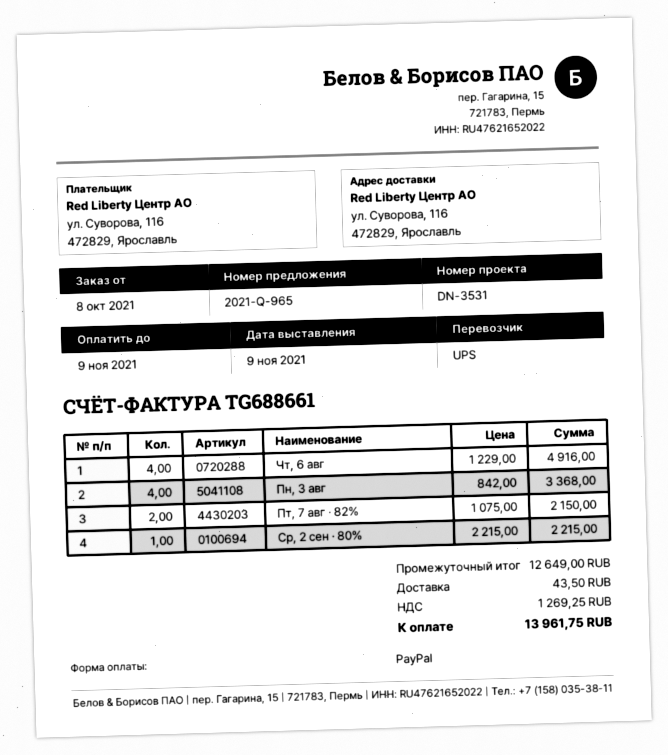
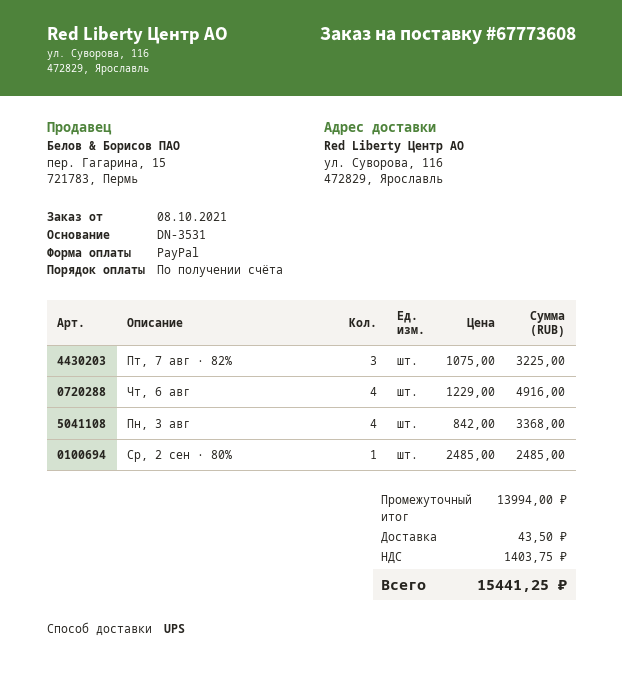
Пт, 7 авг · 82%: 2 x 1075.00 = 2150.00 -> 3 x 1075.00 = 3225.00
Ср, 2 сен · 80%: 1 x 2215.00 = 2215.00 -> 1 x 2485.00 = 2485.00
subtotal: 12649.00 -> 13994.00
tax: 1269.25 -> 1403.75
total: 13961.75 -> 15441.25

